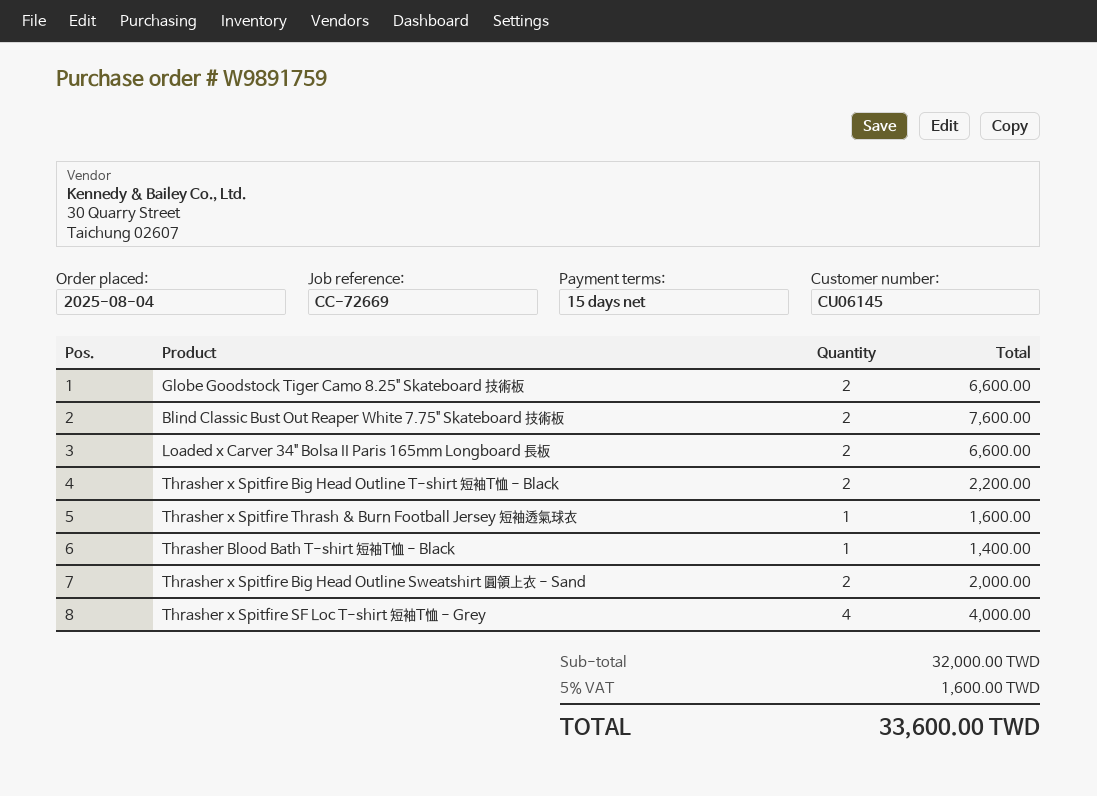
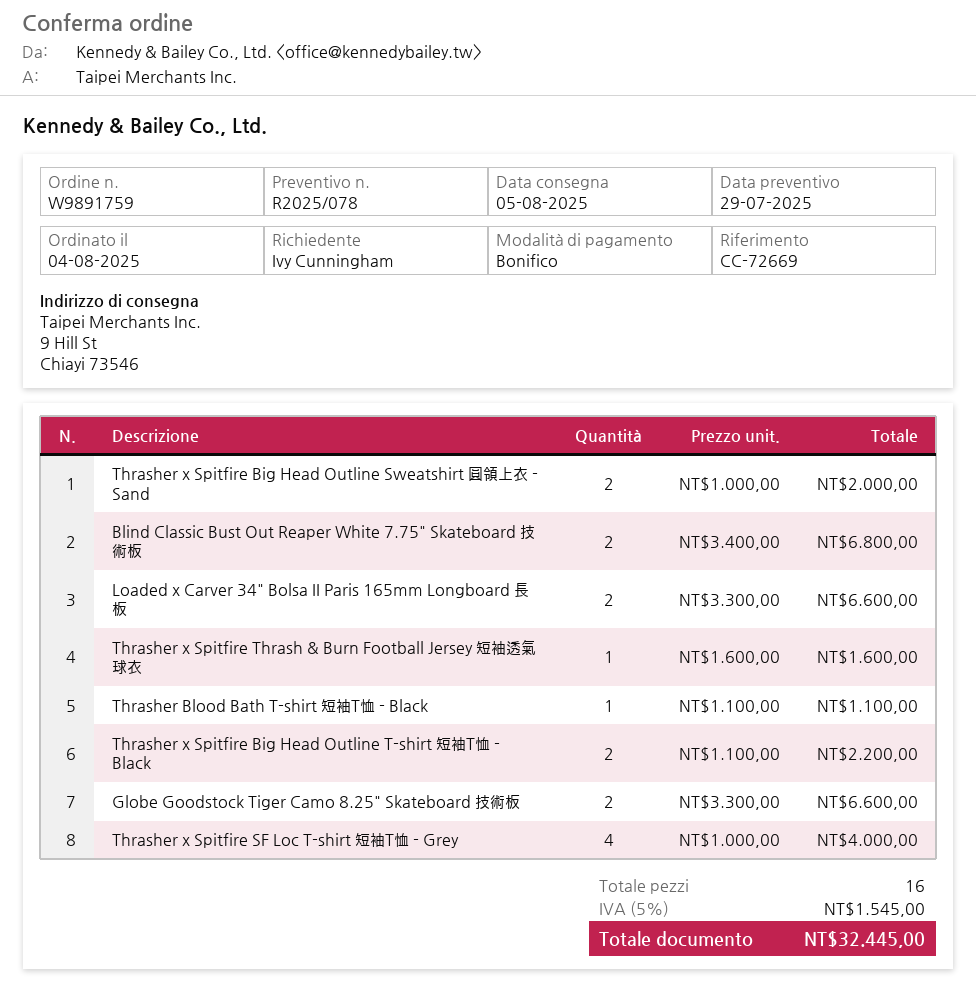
Blind Classic Bust Out Reaper White 7.75" Skateboard 技術板: 2 for 7600.00 -> 2 for 6800.00
Thrasher Blood Bath T-shirt 短袖T恤 - Black: 1 for 1400.00 -> 1 for 1100.00
tax: 5% = 1600.00 -> 5% = 1545.00
total: 33600.00 -> 32445.00

